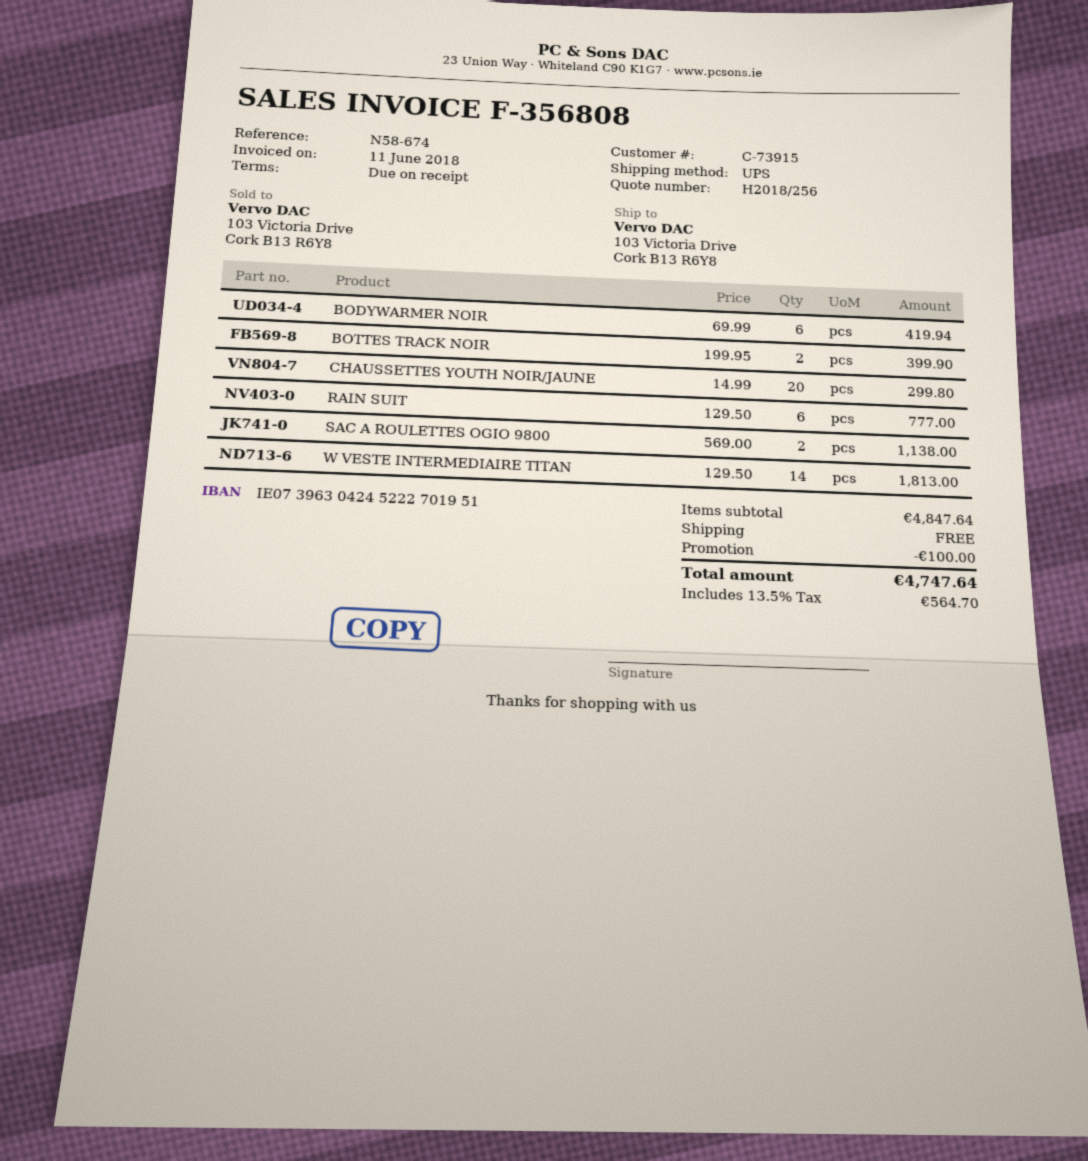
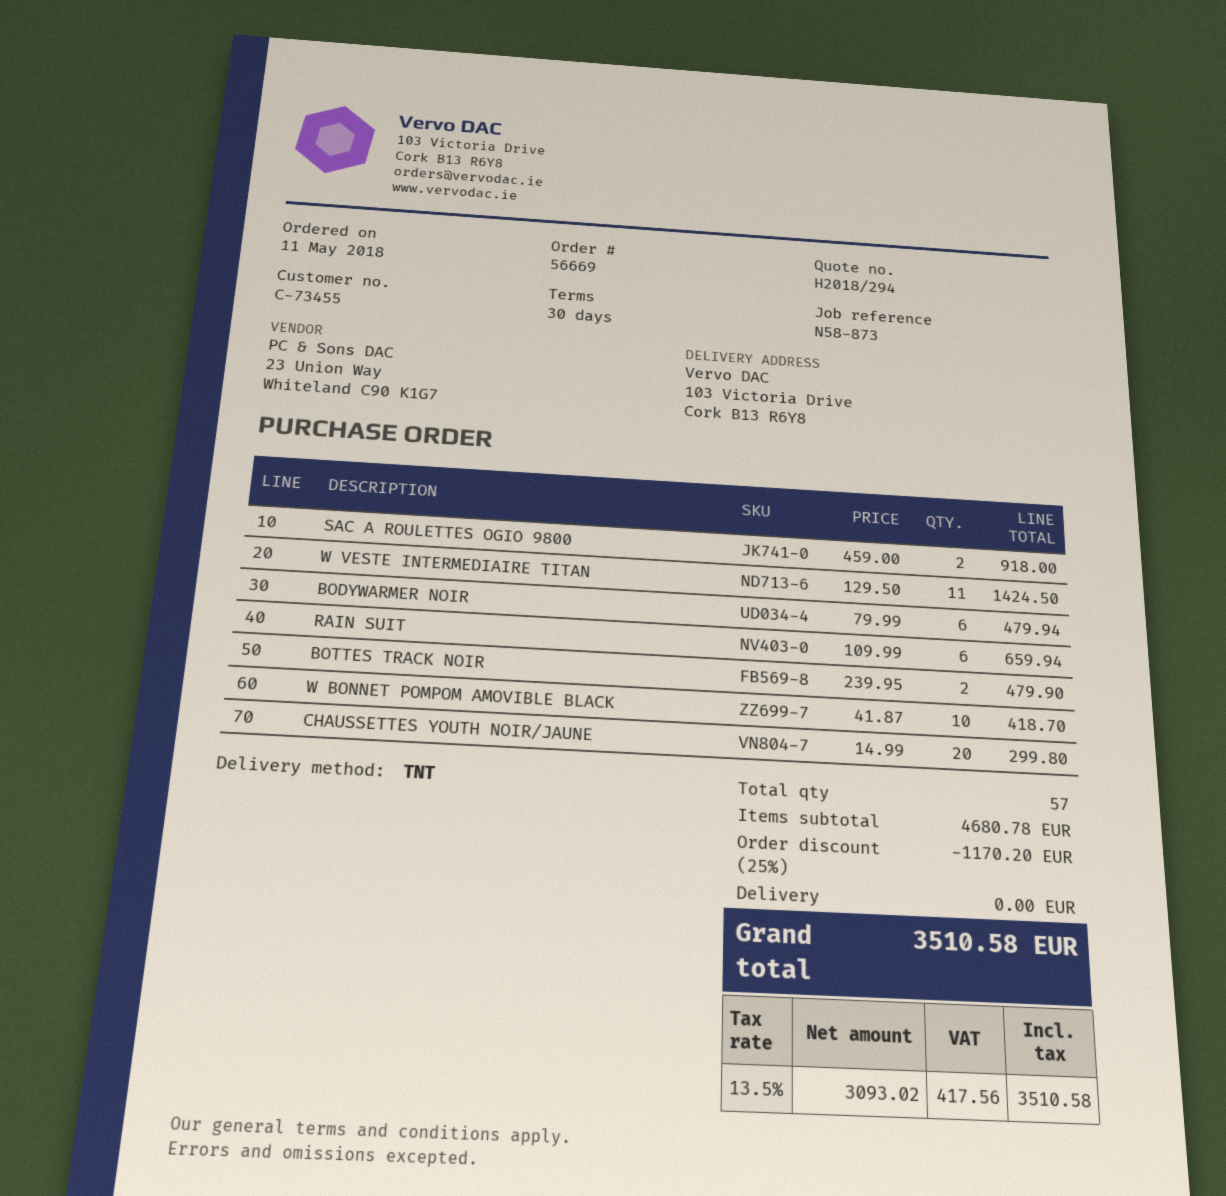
quote number: H2018/256 -> H2018/294
payment terms: on receipt -> 30 days
customer number: C-73915 -> C-73455
reference: N58-674 -> N58-873
shipping method: UPS -> TNT
BODYWARMER NOIR: 6 x 69.99 = 419.94 -> 6 x 79.99 = 479.94
BOTTES TRACK NOIR: 2 x 199.95 = 399.90 -> 2 x 239.95 = 479.90
RAIN SUIT: 6 x 129.50 = 777.00 -> 6 x 109.99 = 659.94
SAC A ROULETTES OGIO 9800: 2 x 569.00 = 1138.00 -> 2 x 459.00 = 918.00
W VESTE INTERMEDIAIRE TITAN: 14 x 129.50 = 1813.00 -> 11 x 129.50 = 1424.50
W BONNET POMPOM AMOVIBLE BLACK: none -> 10 x 41.87 = 418.70
subtotal: 4847.64 -> 4680.78
discount: 100.00 -> 1170.20
tax: 13.5% = 564.70 -> 13.5% = 417.56
total: 4747.64 -> 3510.58

